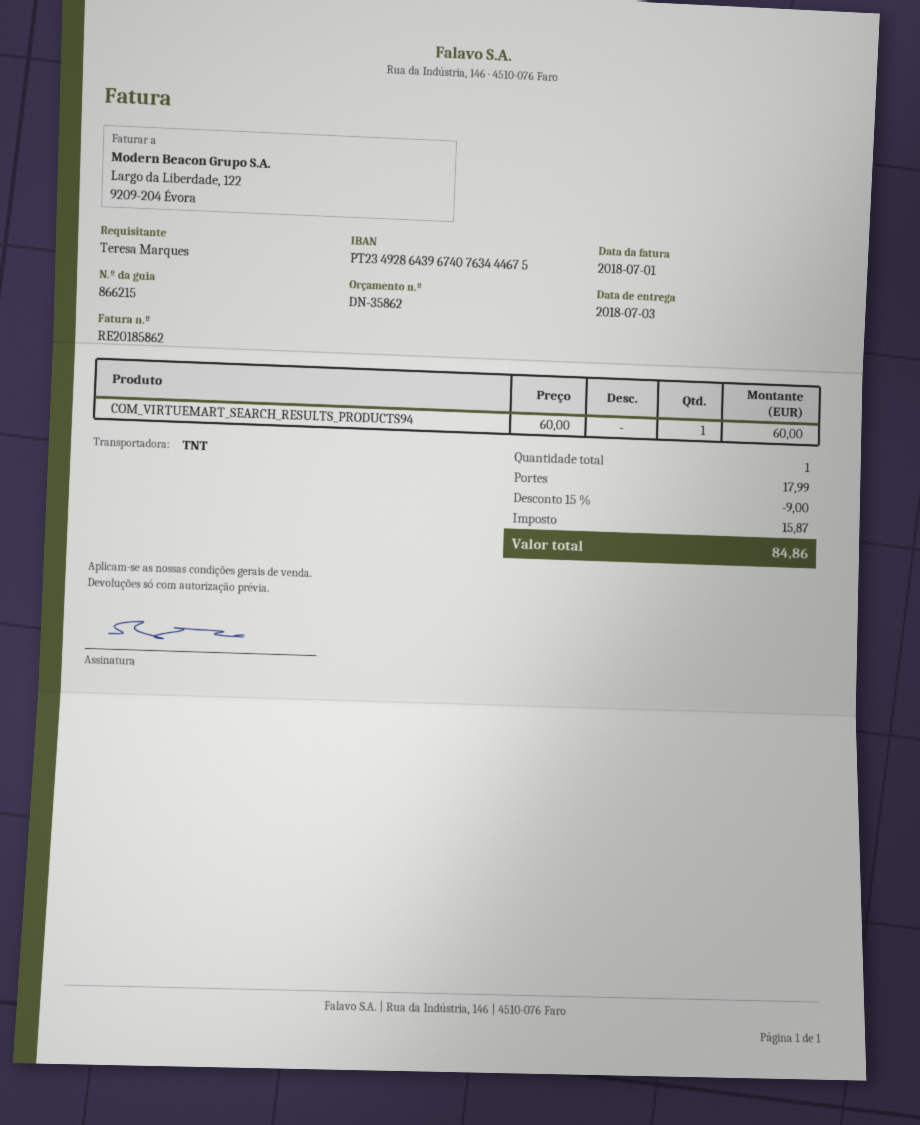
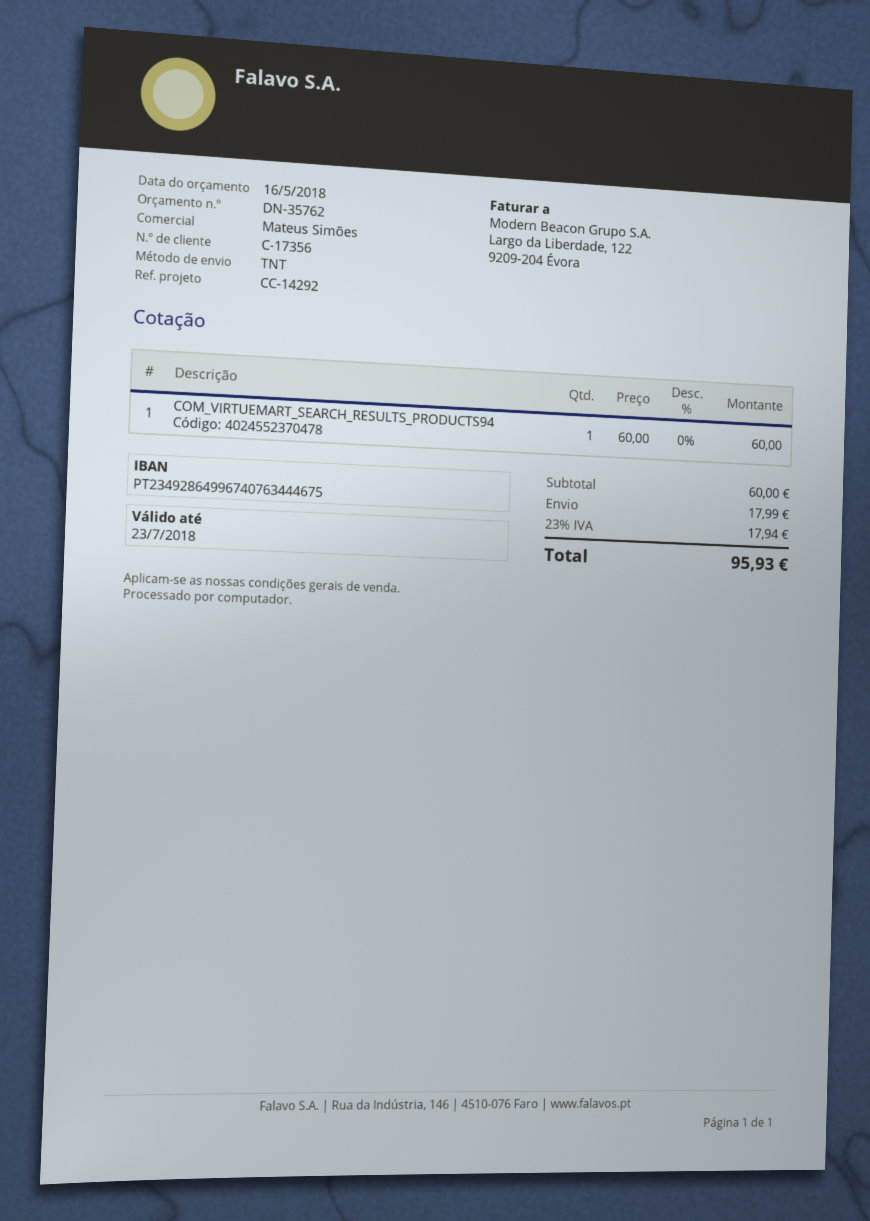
quote number: DN-35862 -> DN-35762
bank account: PT23492864396740763444675 -> PT23492864996740763444675
discount: 15% = 9.00 -> none
tax: 15.87 -> 17.94
total: 84.86 -> 95.93

